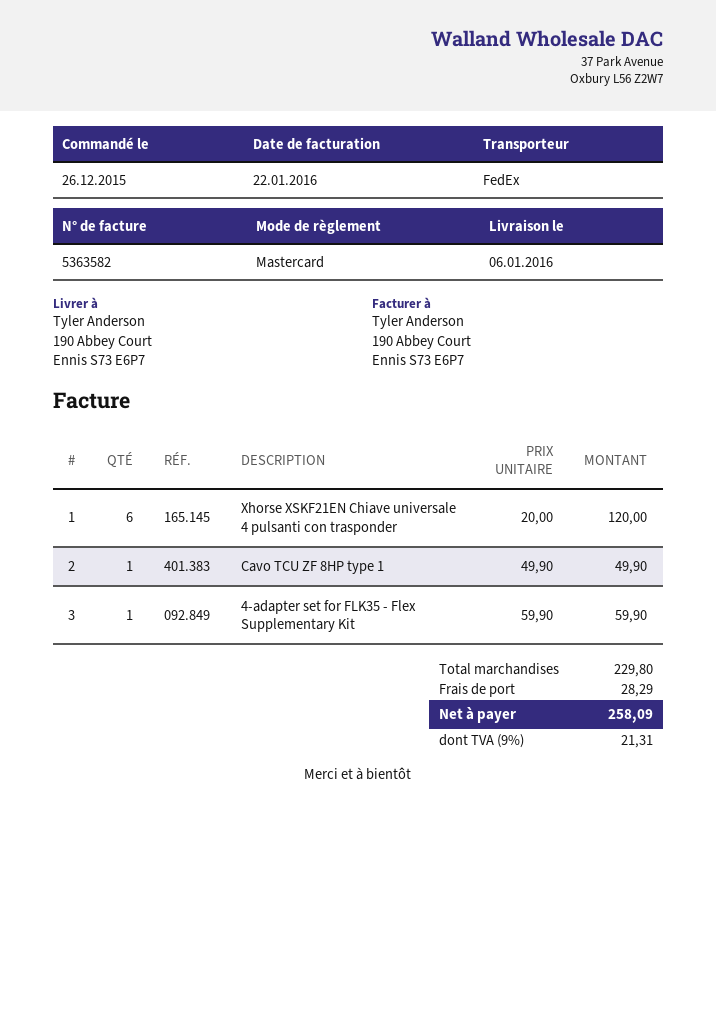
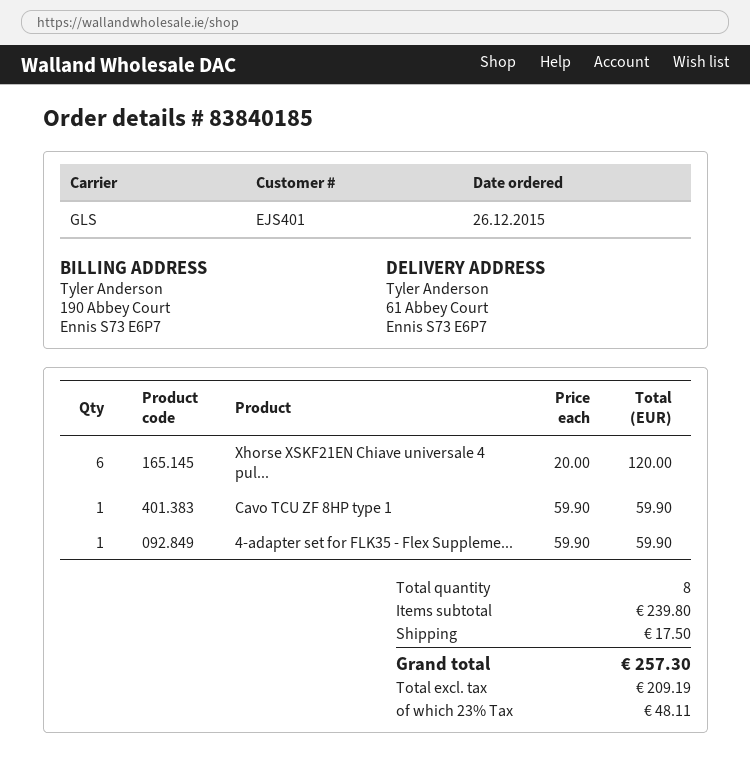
shipping method: FedEx -> GLS
ship to: 190 Abbey Court, Ennis S73 E6P7 -> 61 Abbey Court, Ennis S73 E6P7
Cavo TCU ZF 8HP type 1: 1 x 49.90 = 49.90 -> 1 x 59.90 = 59.90
subtotal: 229.80 -> 239.80
shipping: 28.29 -> 17.50
tax: 9% = 21.31 -> 23% = 48.11
total: 258.09 -> 257.30

